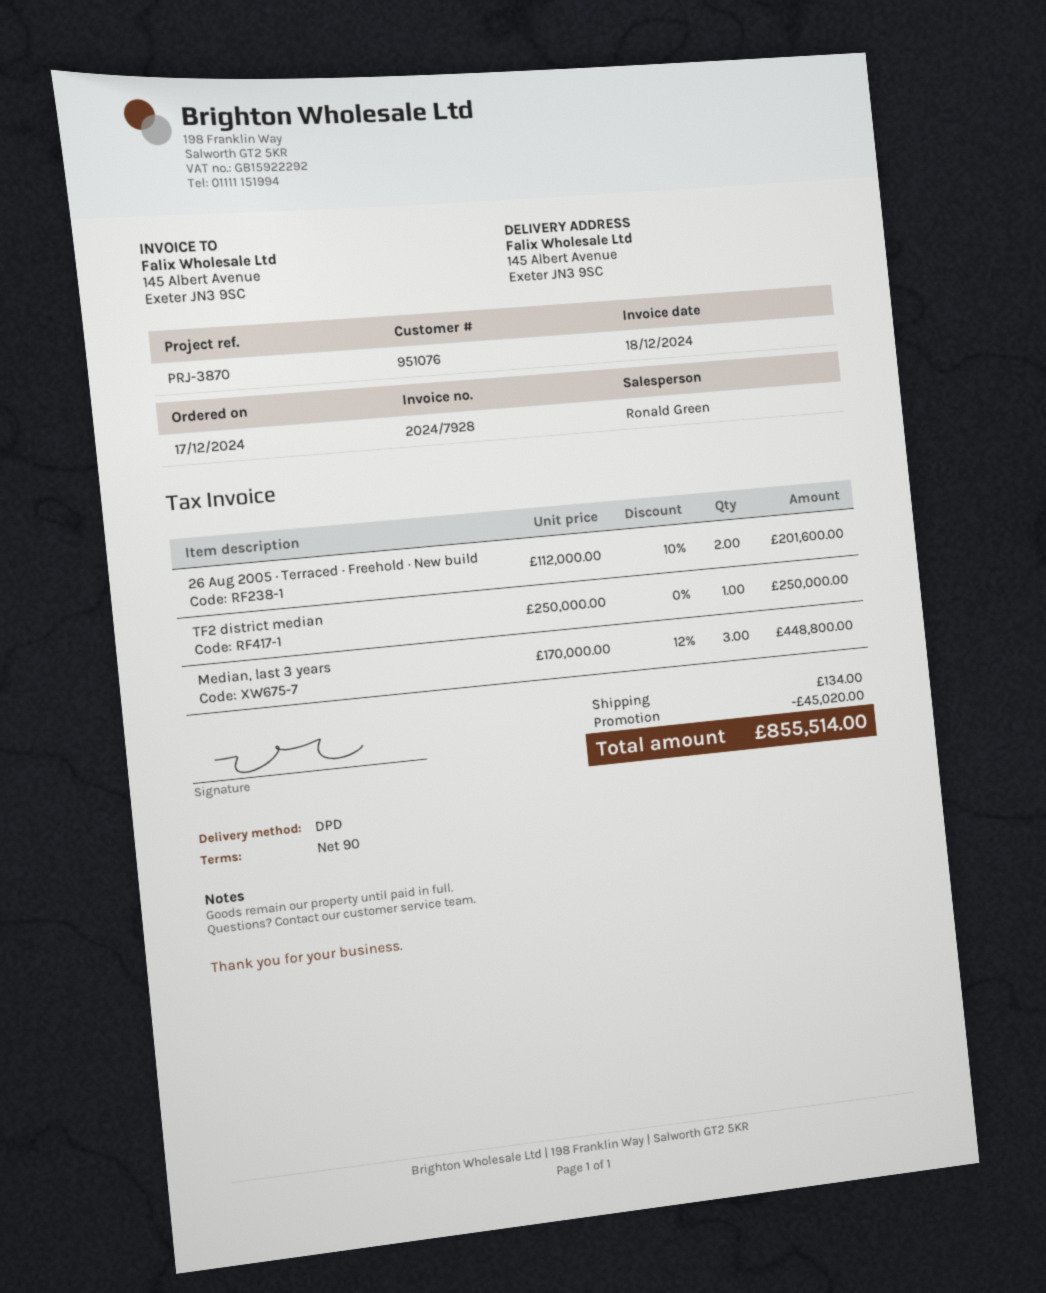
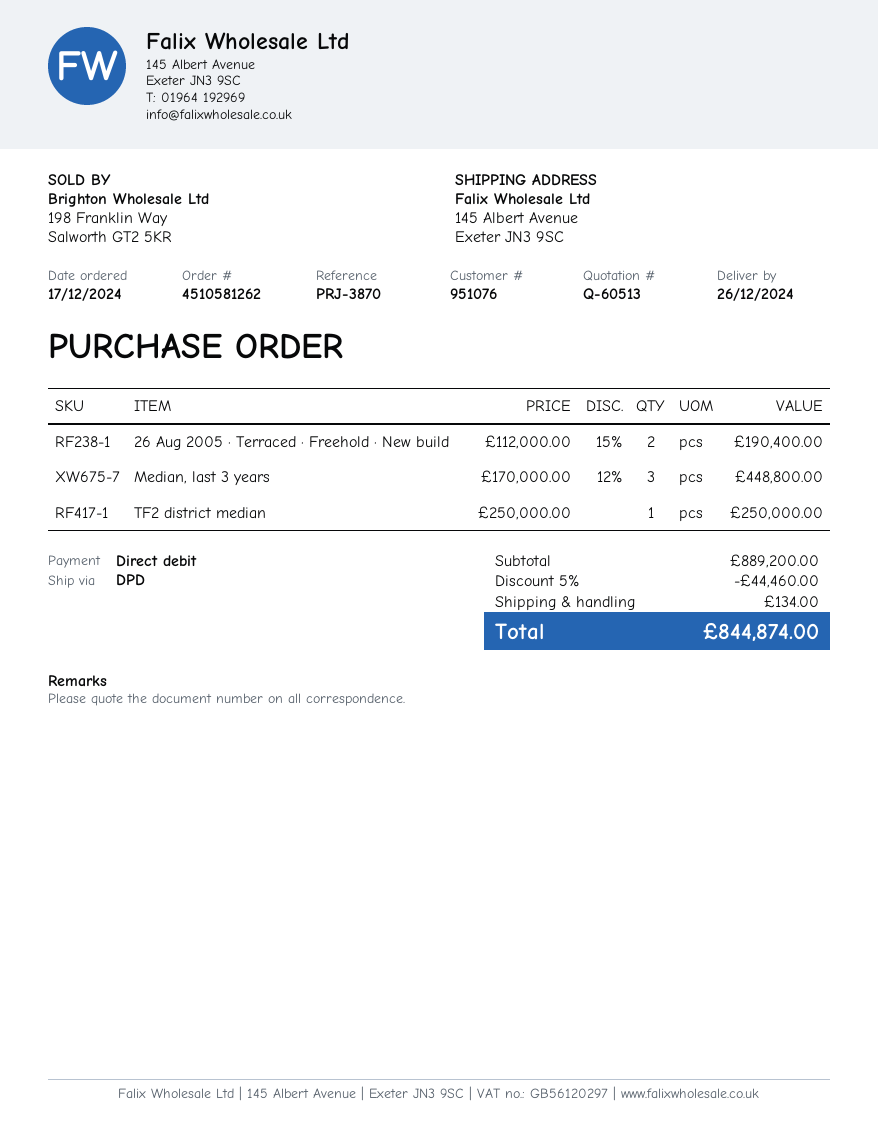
26 Aug 2005 · Terraced · Freehold · New build: 2 x 112000.00 - 10% = 201600.00 -> 2 x 112000.00 - 15% = 190400.00
discount: 45020.00 -> 44460.00
total: 855514.00 -> 844874.00

